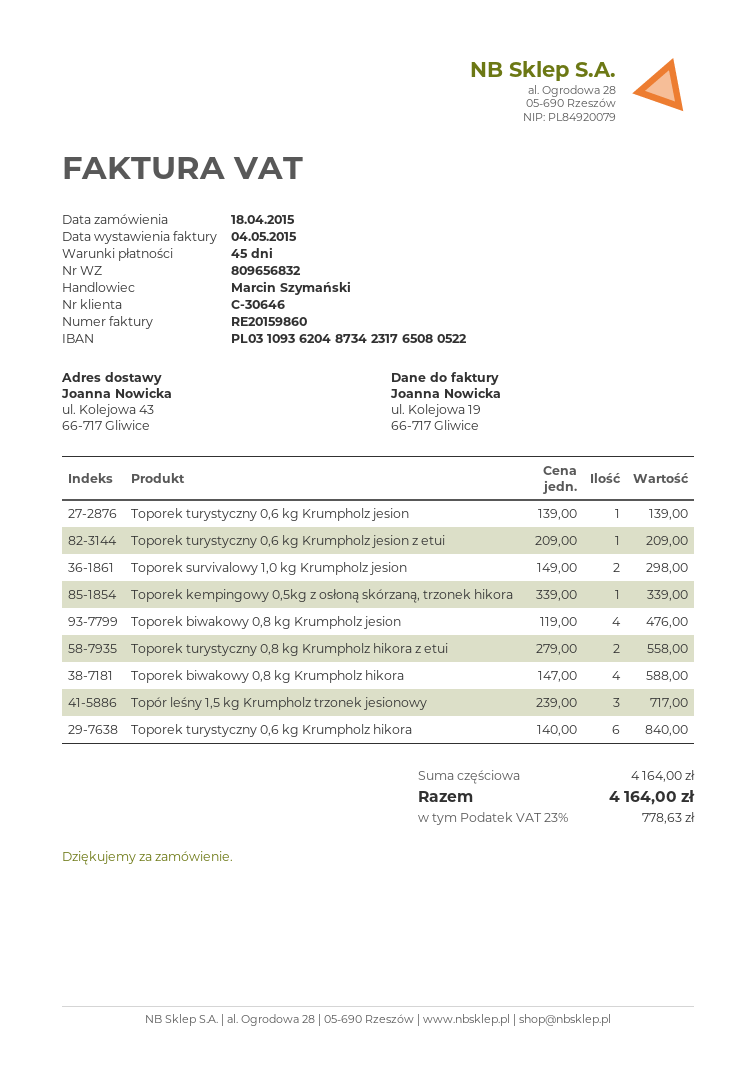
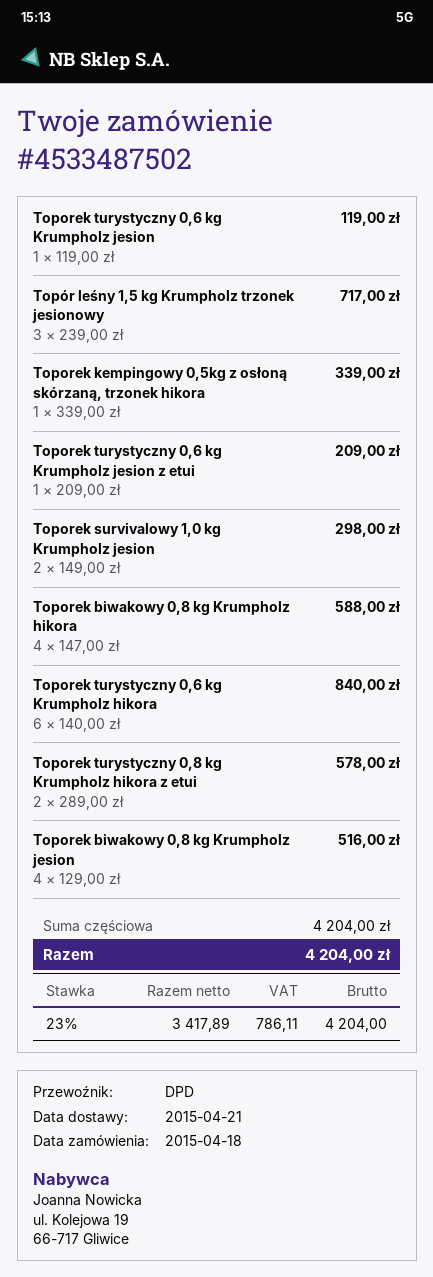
Toporek turystyczny 0,6 kg Krumpholz jesion: 1 x 139.00 = 139.00 -> 1 x 119.00 = 119.00
Toporek biwakowy 0,8 kg Krumpholz jesion: 4 x 119.00 = 476.00 -> 4 x 129.00 = 516.00
Toporek turystyczny 0,8 kg Krumpholz hikora z etui: 2 x 279.00 = 558.00 -> 2 x 289.00 = 578.00
subtotal: 4164.00 -> 4204.00
tax: 23% = 778.63 -> 23% = 786.11
total: 4164.00 -> 4204.00

